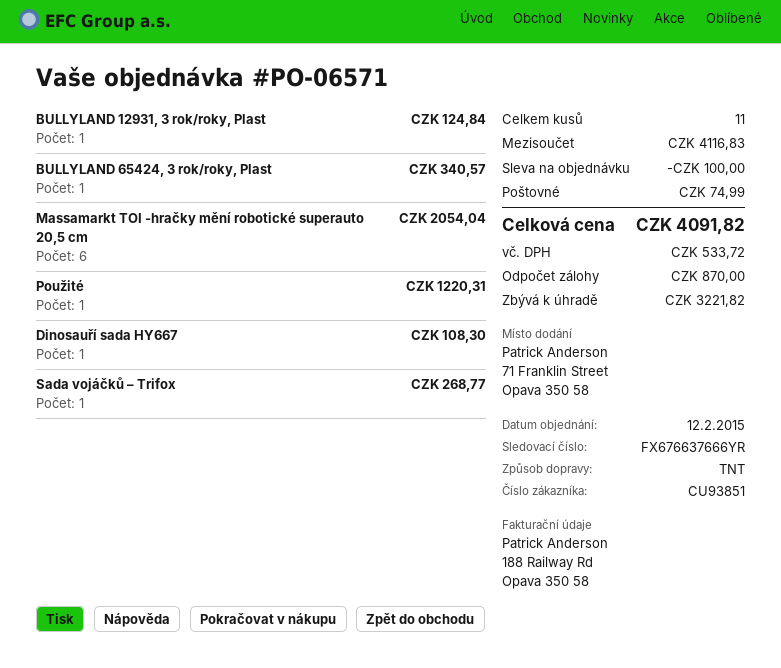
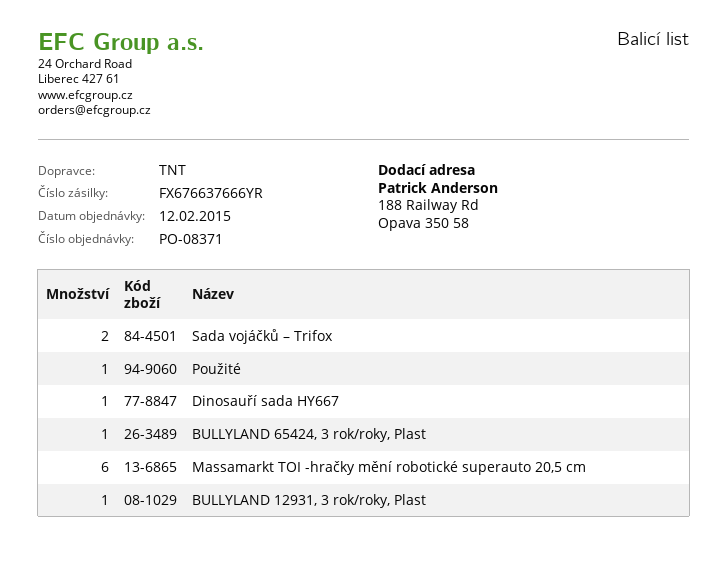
order number: PO-06571 -> PO-08371
ship to: 71 Franklin Street, Opava 350 58 -> 188 Railway Rd, Opava 350 58
Sada vojáčků – Trifox: 1 -> 2

